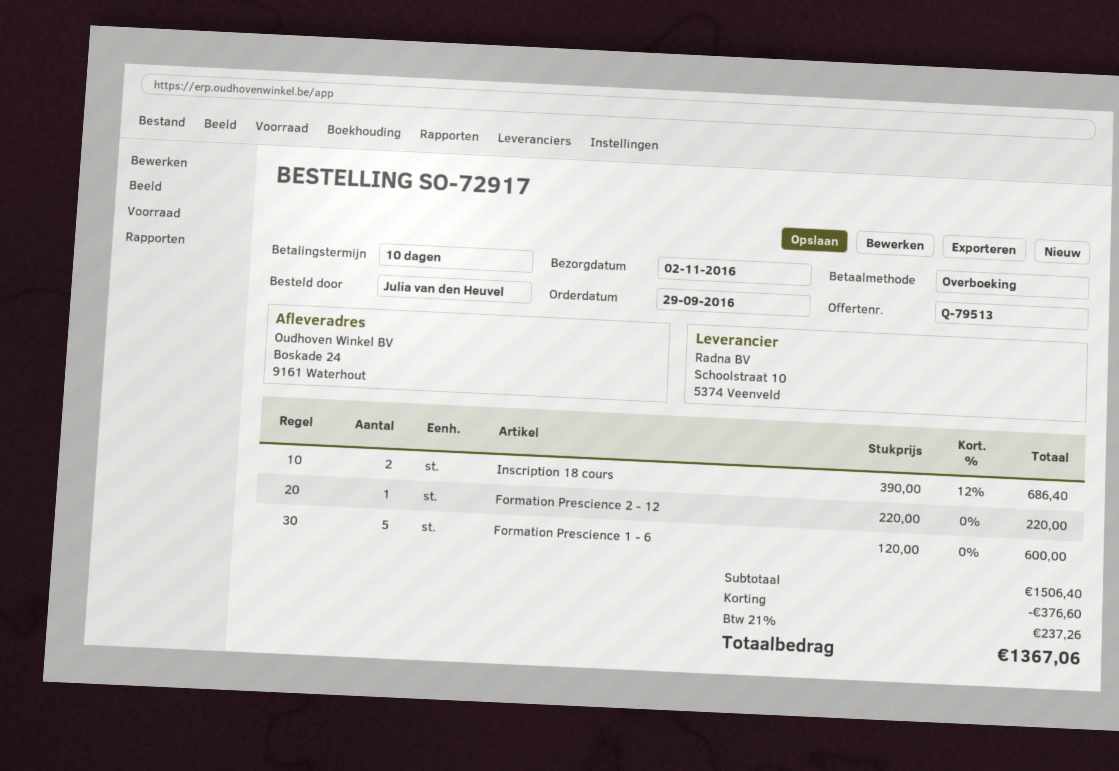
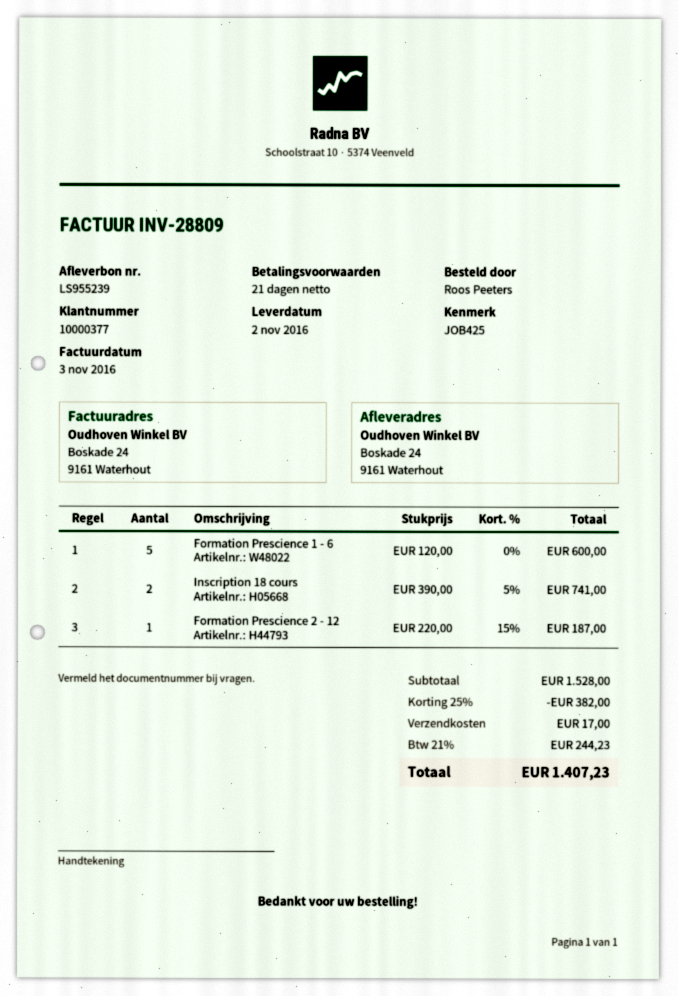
payment terms: 10 days -> 21 days
ordered by: Julia van den Heuvel -> Roos Peeters
Inscription 18 cours: 2 x 390.00 - 12% = 686.40 -> 2 x 390.00 - 5% = 741.00
Formation Prescience 2 - 12: 1 x 220.00 = 220.00 -> 1 x 220.00 - 15% = 187.00
subtotal: 1506.40 -> 1528.00
discount: 376.60 -> 382.00
shipping: none -> 17.00
tax: 21% = 237.26 -> 21% = 244.23
total: 1367.06 -> 1407.23

